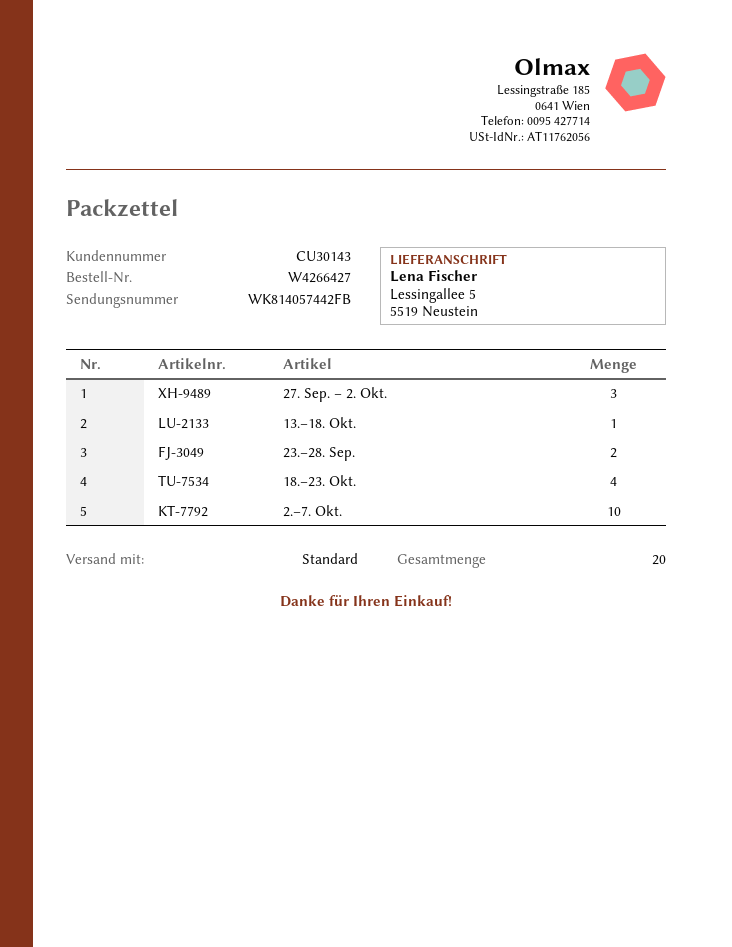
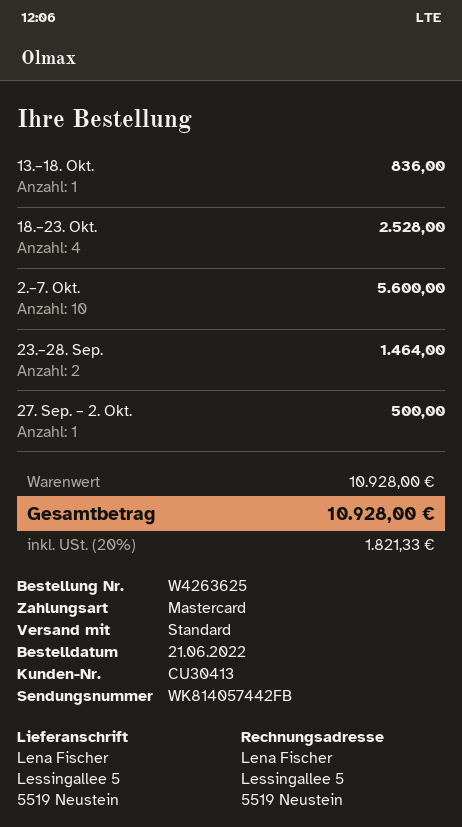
order number: W4266427 -> W4263625
customer number: CU30143 -> CU30413
27. Sep. – 2. Okt.: 3 -> 1

